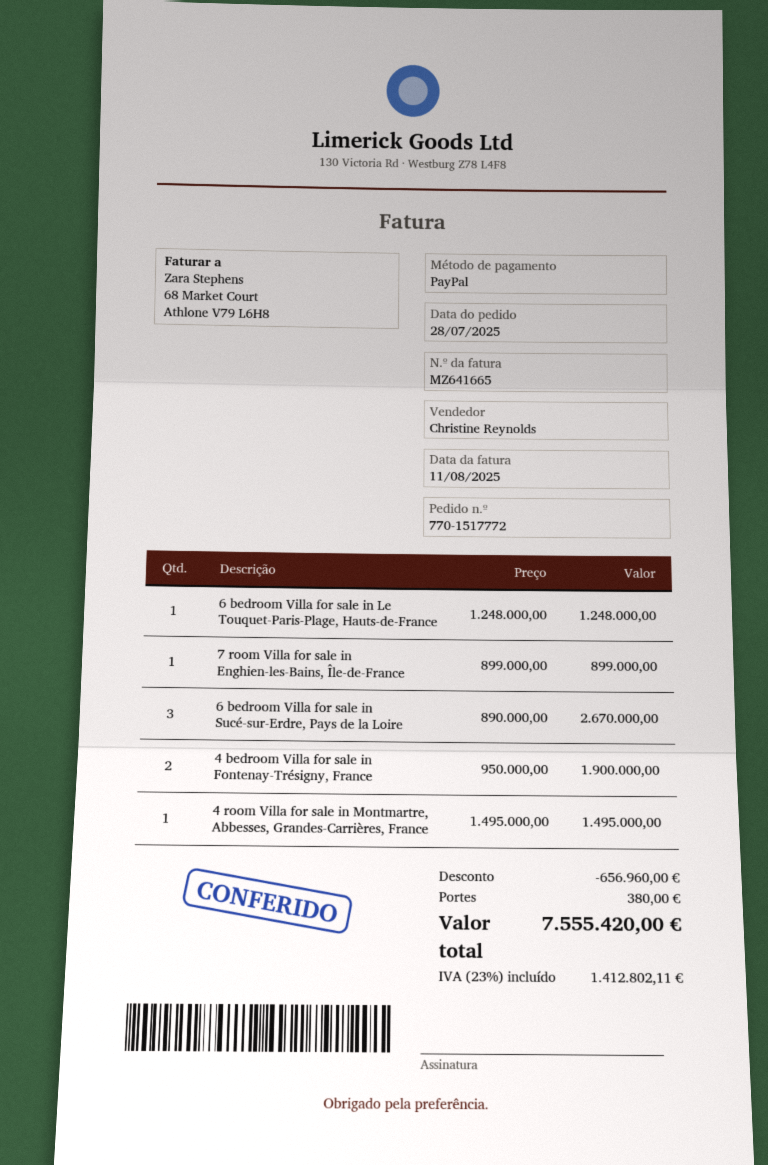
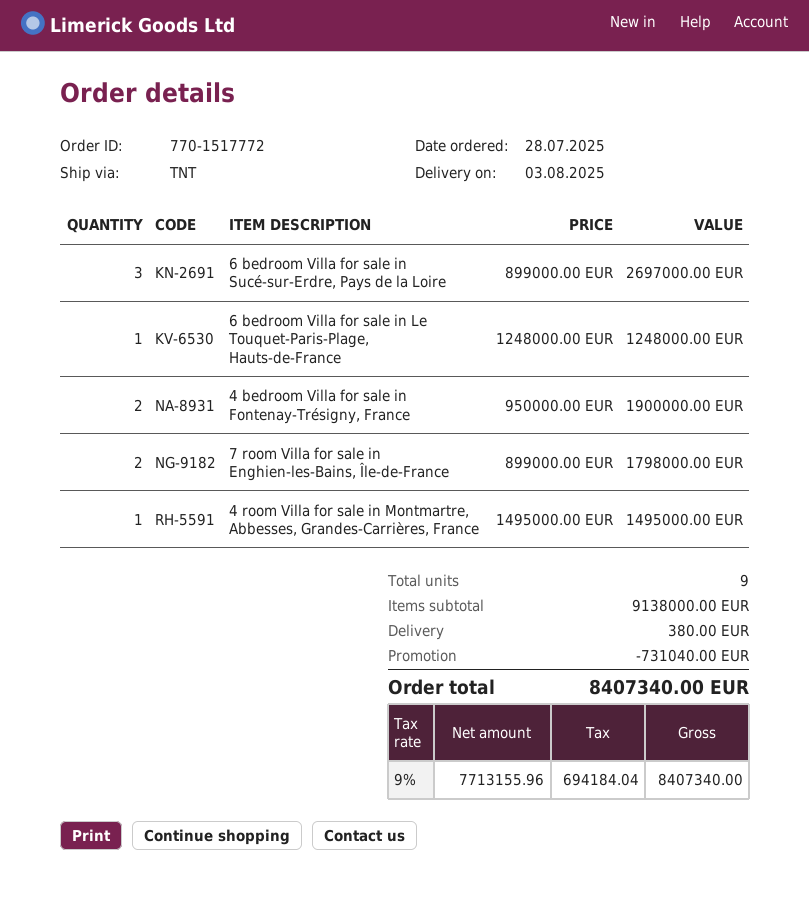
7 room Villa for sale in Enghien-les-Bains, Île-de-France: 1 x 899000.00 = 899000.00 -> 2 x 899000.00 = 1798000.00
6 bedroom Villa for sale in Sucé-sur-Erdre, Pays de la Loire: 3 x 890000.00 = 2670000.00 -> 3 x 899000.00 = 2697000.00
discount: 656960.00 -> 731040.00
tax: 23% = 1412802.11 -> 9% = 694184.04
total: 7555420.00 -> 8407340.00

